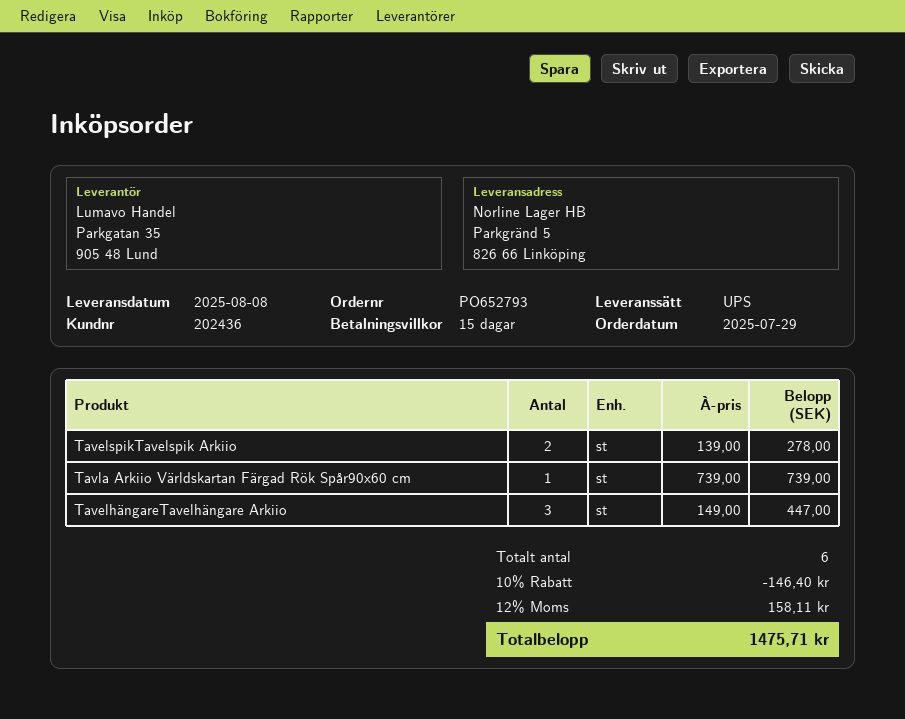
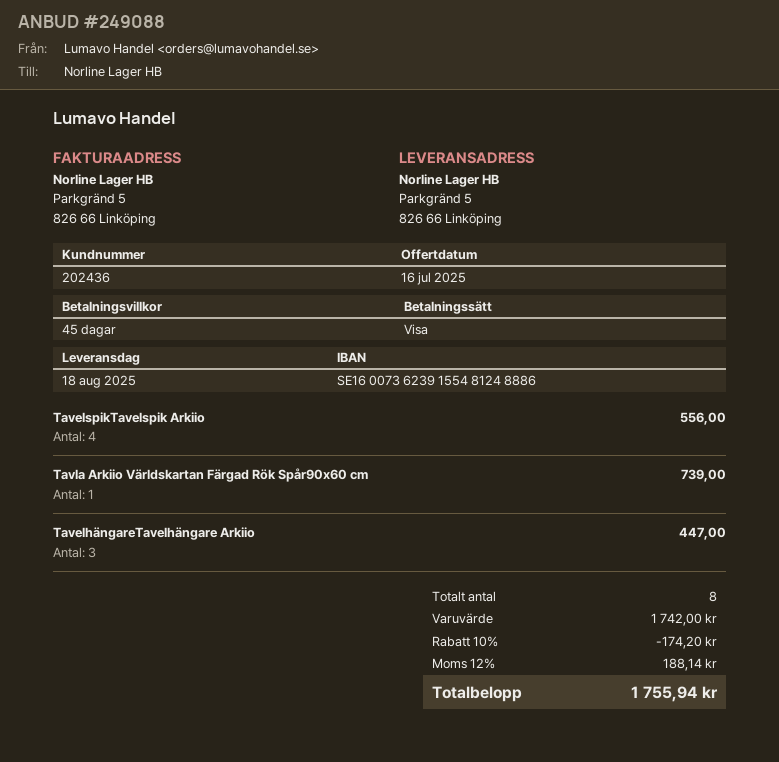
delivery date: 2025-08-08 -> 2025-08-18
payment terms: 15 days -> 45 days
TavelspikTavelspik Arkiio: 2 for 278.00 -> 4 for 556.00
total quantity: 6 -> 8
discount: 10% = 146.40 -> 10% = 174.20
tax: 12% = 158.11 -> 12% = 188.14
total: 1475.71 -> 1755.94

